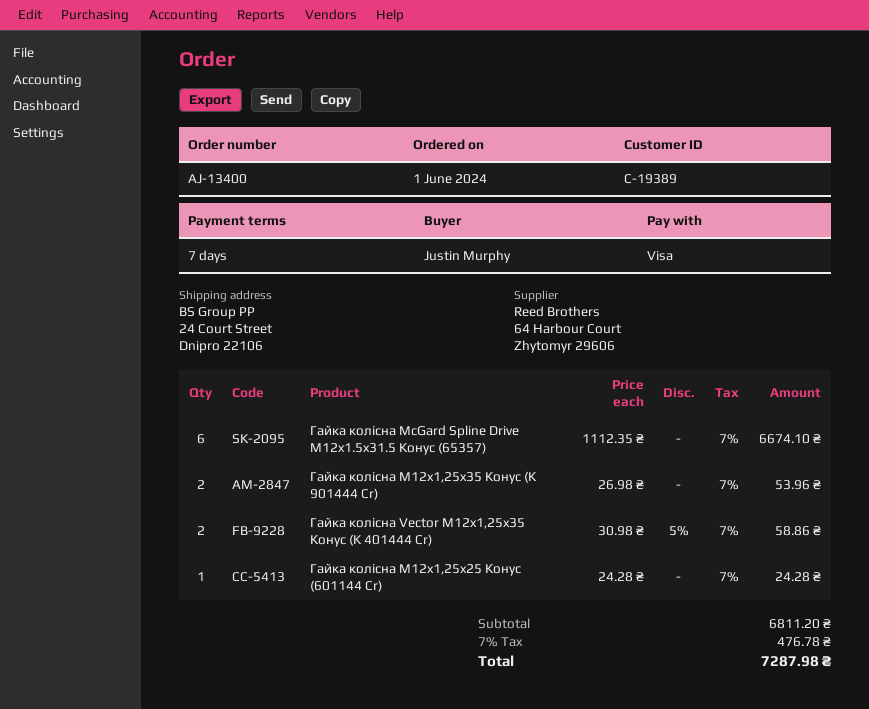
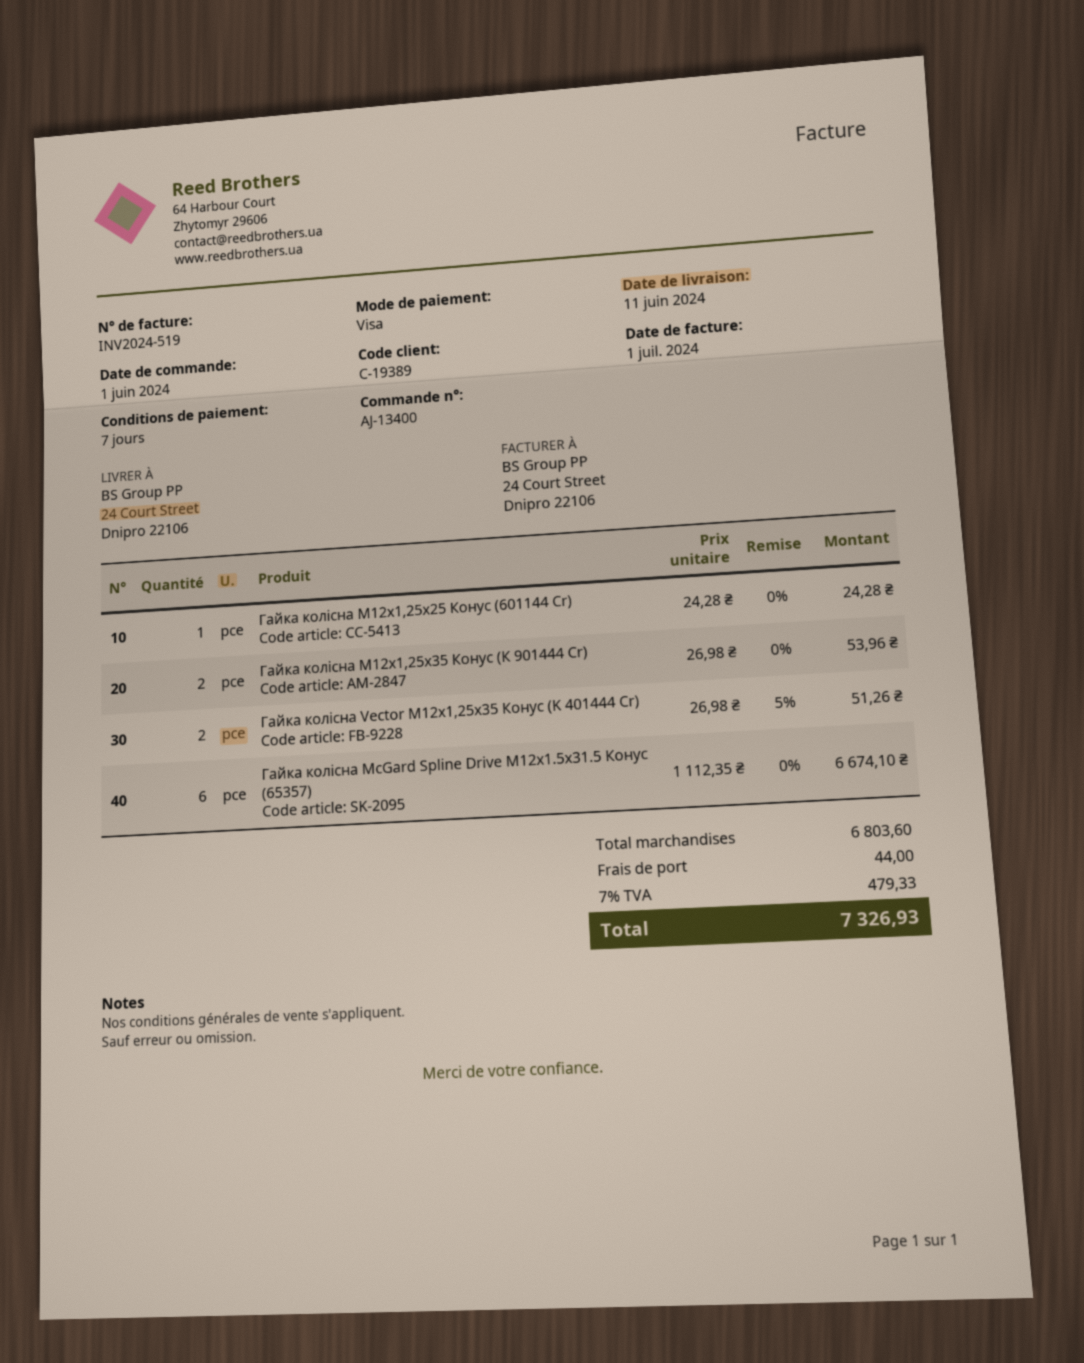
Гайка колісна Vector M12x1,25x35 Конус (K 401444 Cr): 2 x 30.98 - 5% = 58.86 -> 2 x 26.98 - 5% = 51.26
subtotal: 6811.20 -> 6803.60
shipping: none -> 44.00
tax: 7% = 476.78 -> 7% = 479.33
total: 7287.98 -> 7326.93

